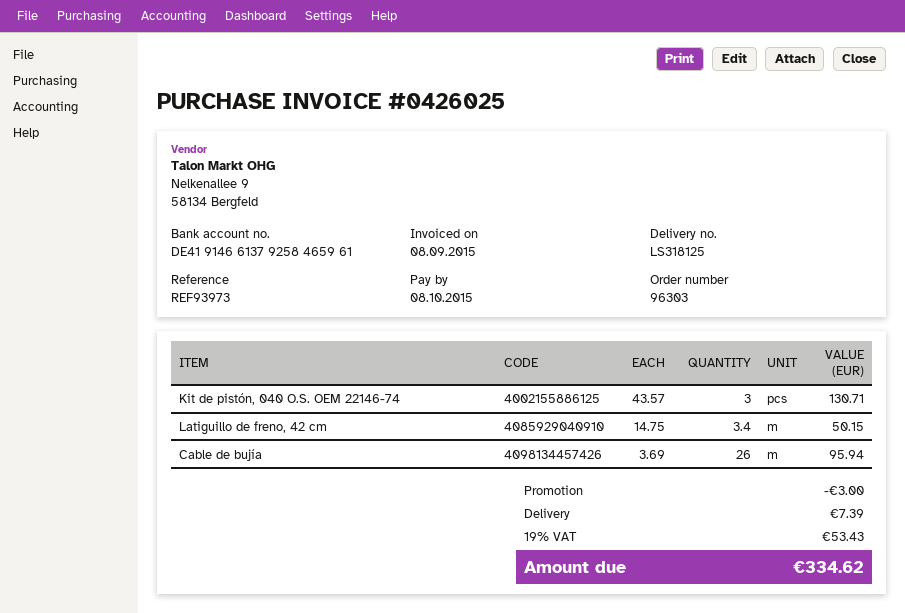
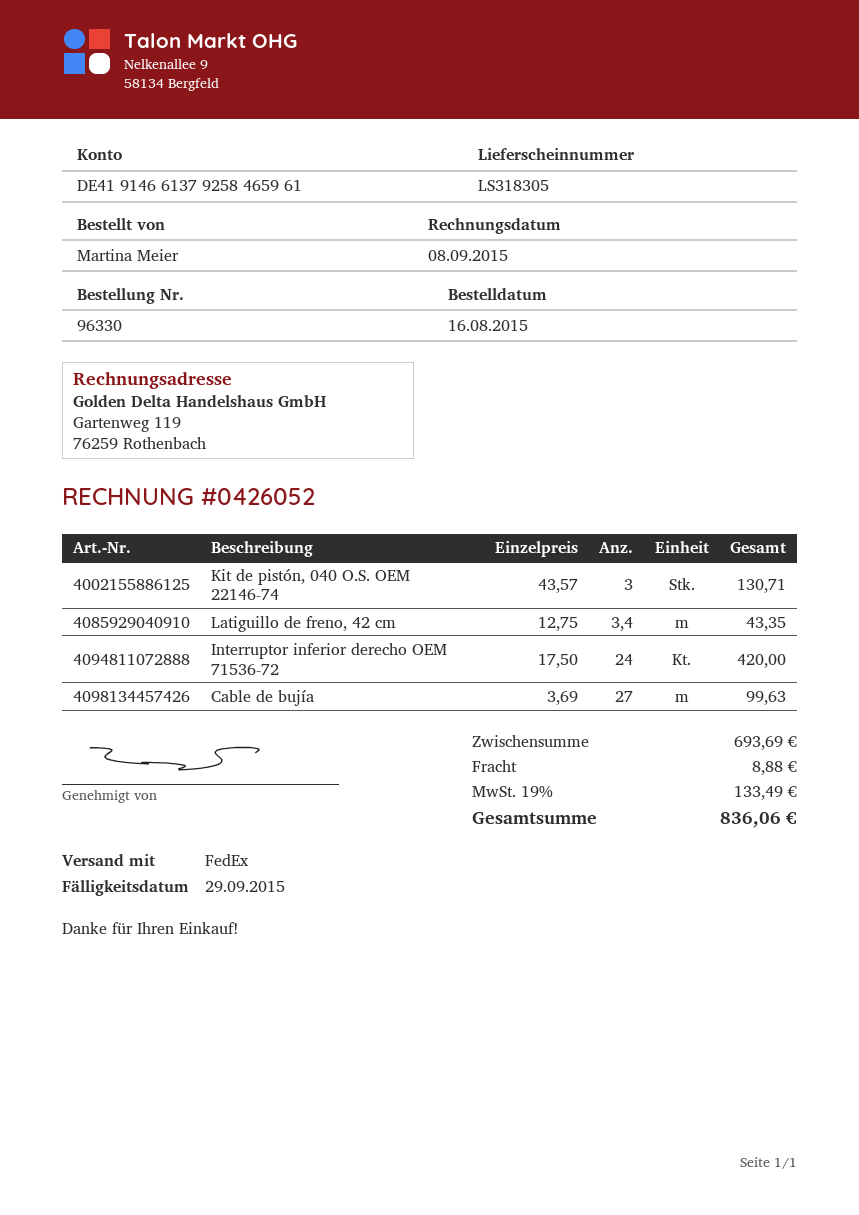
order number: 96303 -> 96330
delivery note number: LS318125 -> LS318305
invoice number: 0426025 -> 0426052
due date: 2015-10-08 -> 2015-09-29
Latiguillo de freno, 42 cm: 3.4 x 14.75 = 50.15 -> 3.4 x 12.75 = 43.35
Cable de bujía: 26 x 3.69 = 95.94 -> 27 x 3.69 = 99.63
Interruptor inferior derecho OEM 71536-72: none -> 24 x 17.50 = 420.00
discount: 3.00 -> none
shipping: 7.39 -> 8.88
tax: 19% = 53.43 -> 19% = 133.49
total: 334.62 -> 836.06

